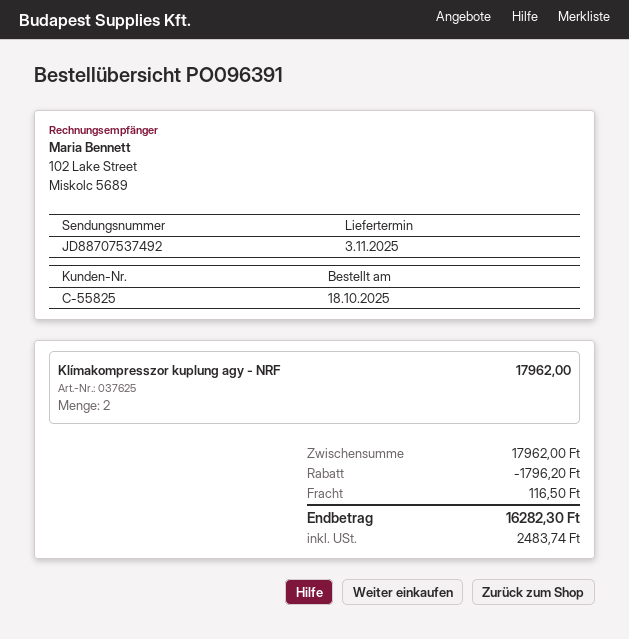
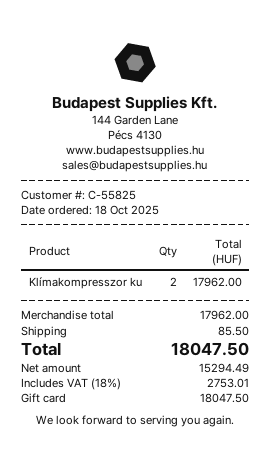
discount: 1796.20 -> none
shipping: 116.50 -> 85.50
tax: 2483.74 -> 2753.01
total: 16282.30 -> 18047.50

